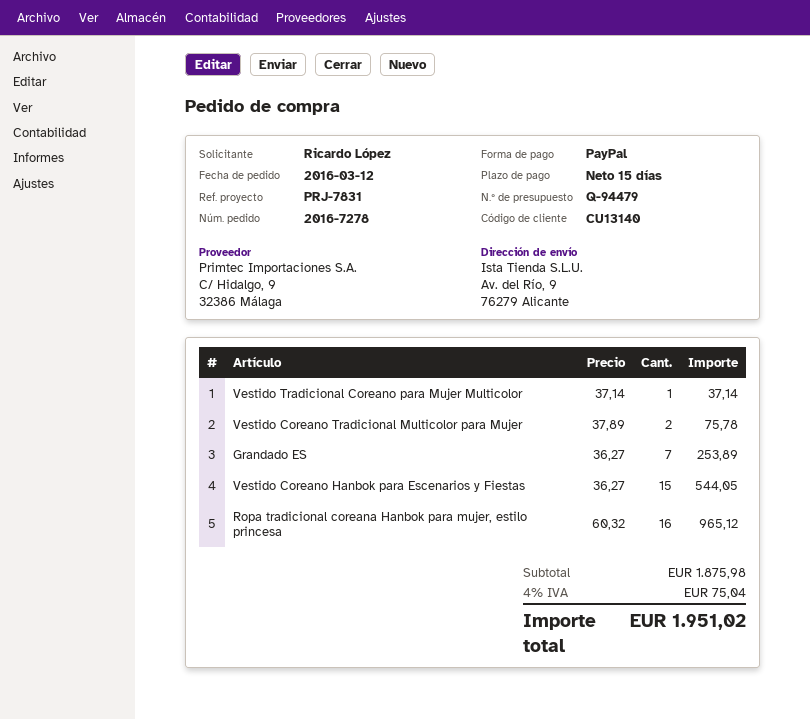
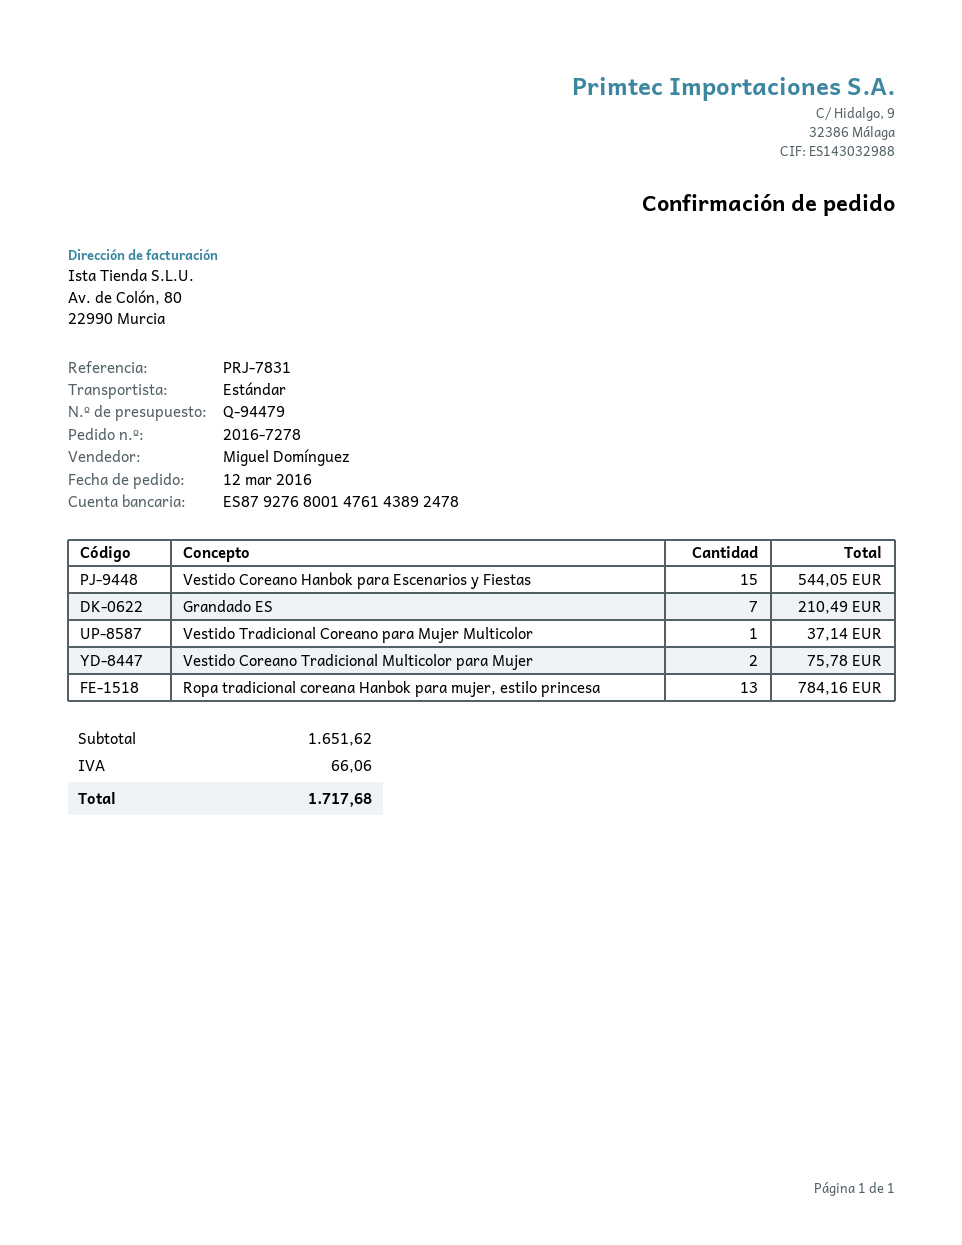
Grandado ES: 7 for 253.89 -> 7 for 210.49
Ropa tradicional coreana Hanbok para mujer, estilo princesa: 16 for 965.12 -> 13 for 784.16
subtotal: 1875.98 -> 1651.62
tax: 75.04 -> 66.06
total: 1951.02 -> 1717.68

